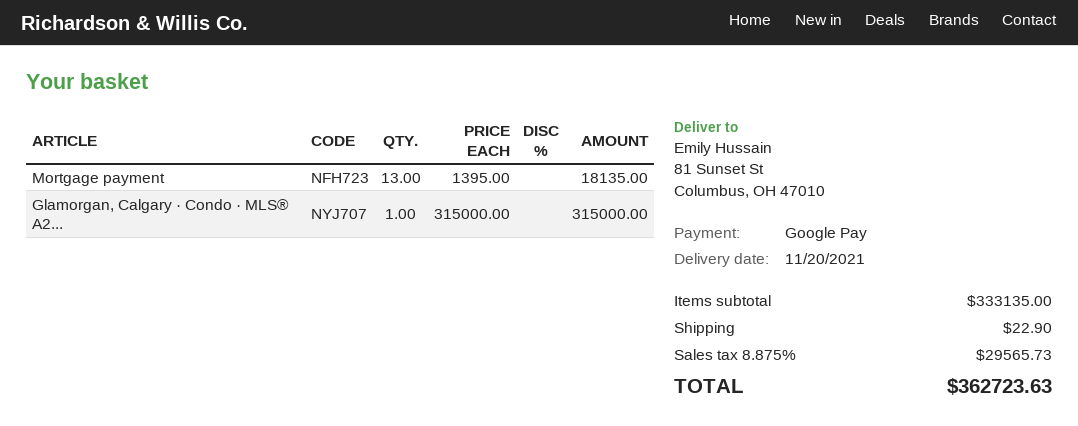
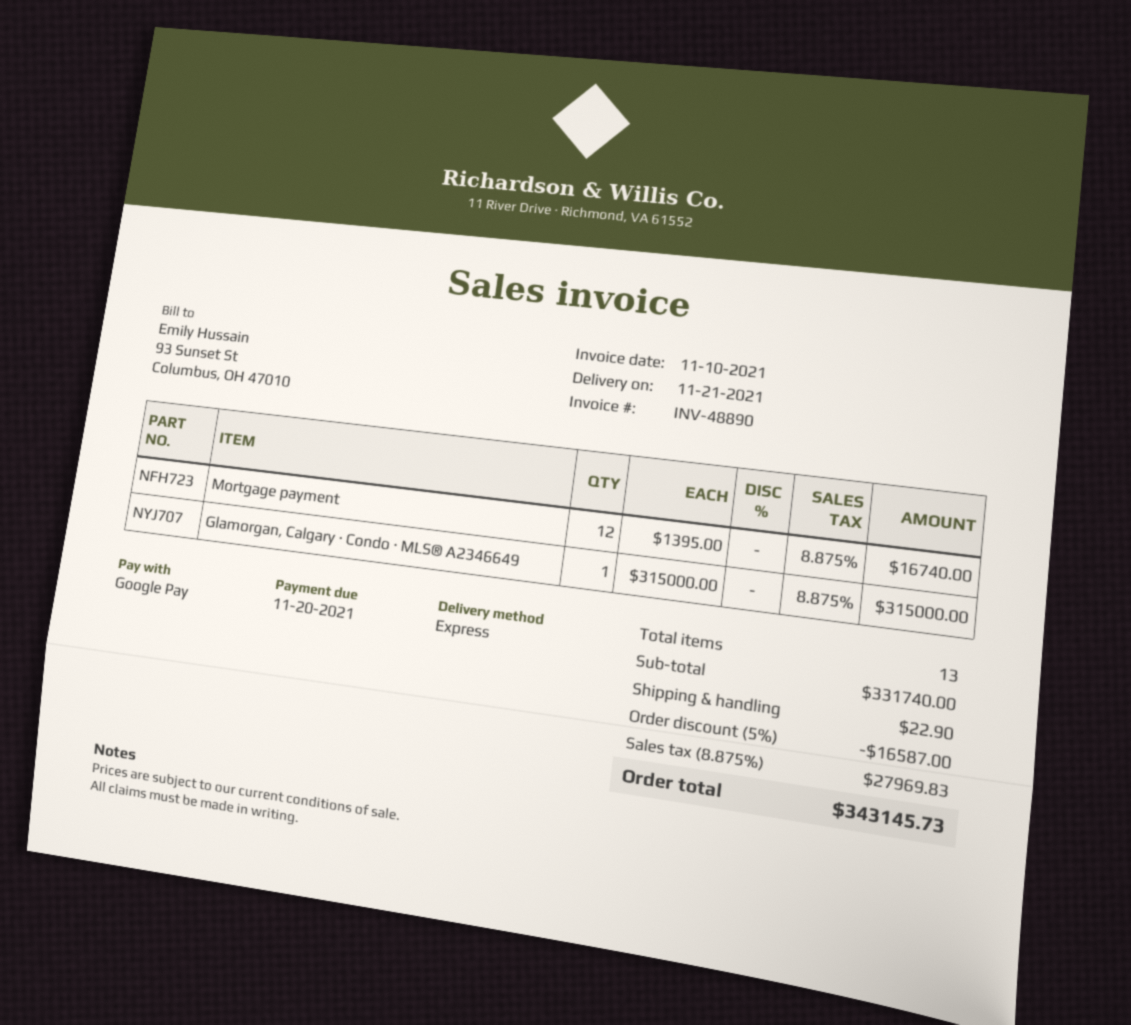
delivery date: 2021-11-20 -> 2021-11-21
Mortgage payment: 13 x 1395.00 = 18135.00 -> 12 x 1395.00 = 16740.00
subtotal: 333135.00 -> 331740.00
discount: none -> 5% = 16587.00
tax: 8.875% = 29565.73 -> 8.875% = 27969.83
total: 362723.63 -> 343145.73

